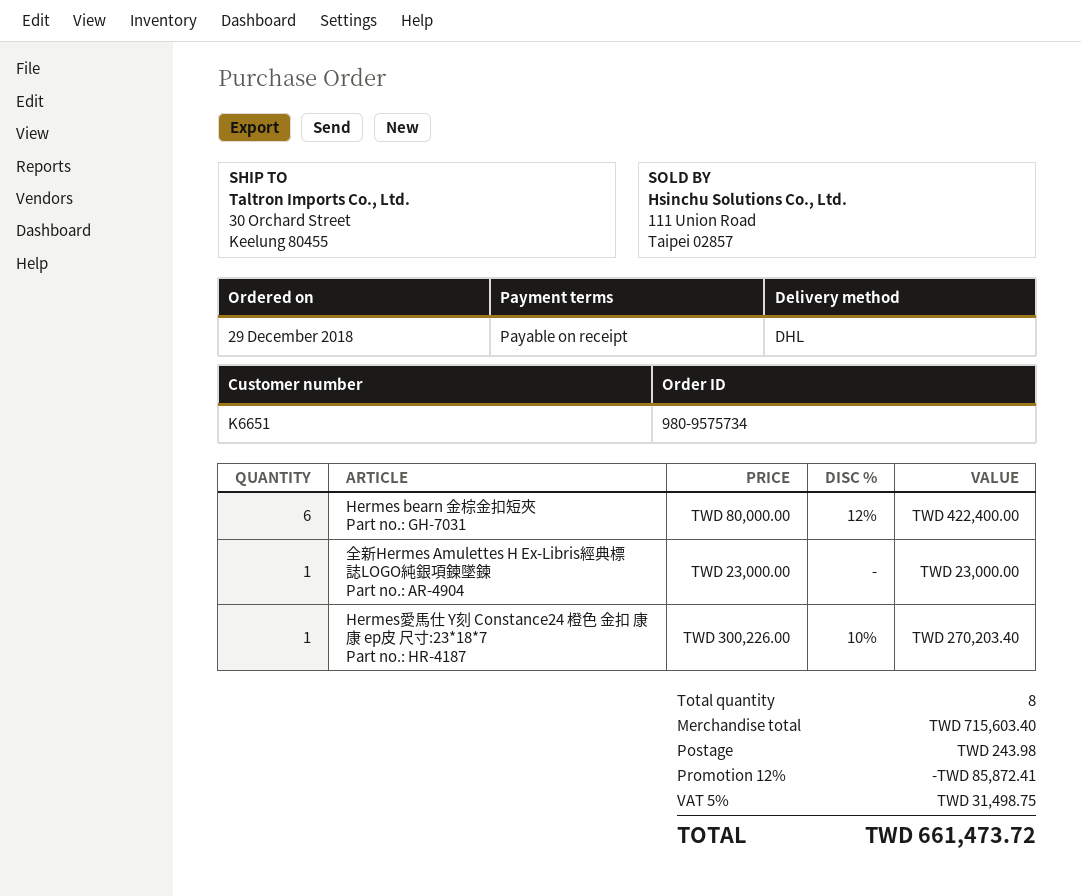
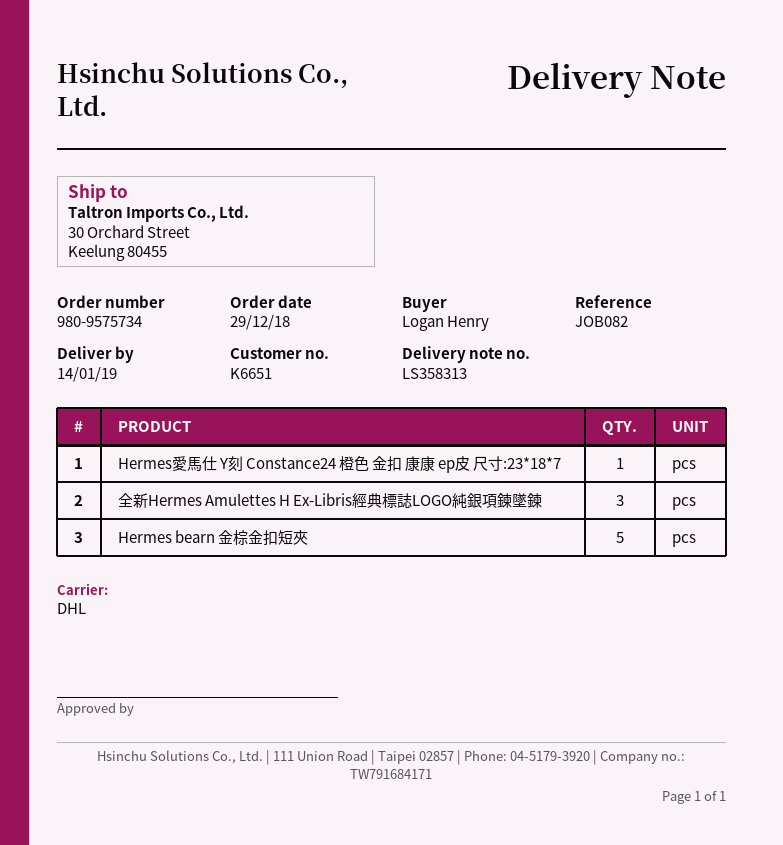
Hermes bearn 金棕金扣短夾: 6 -> 5
全新Hermes Amulettes H Ex-Libris經典標誌LOGO純銀項鍊墜鍊: 1 -> 3

